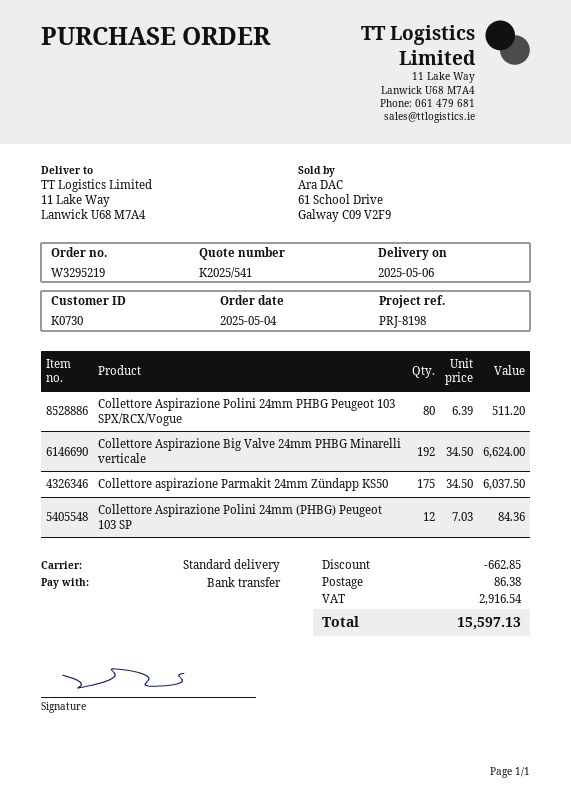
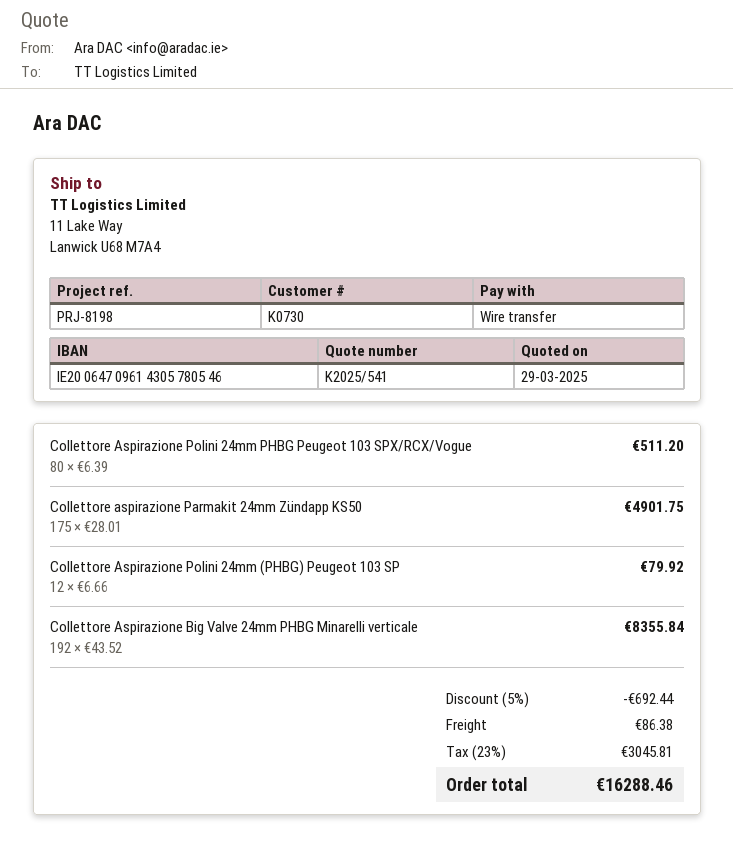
Collettore Aspirazione Big Valve 24mm PHBG Minarelli verticale: 192 x 34.50 = 6624.00 -> 192 x 43.52 = 8355.84
Collettore aspirazione Parmakit 24mm Zündapp KS50: 175 x 34.50 = 6037.50 -> 175 x 28.01 = 4901.75
Collettore Aspirazione Polini 24mm (PHBG) Peugeot 103 SP: 12 x 7.03 = 84.36 -> 12 x 6.66 = 79.92
discount: 662.85 -> 692.44
tax: 2916.54 -> 3045.81
total: 15597.13 -> 16288.46

